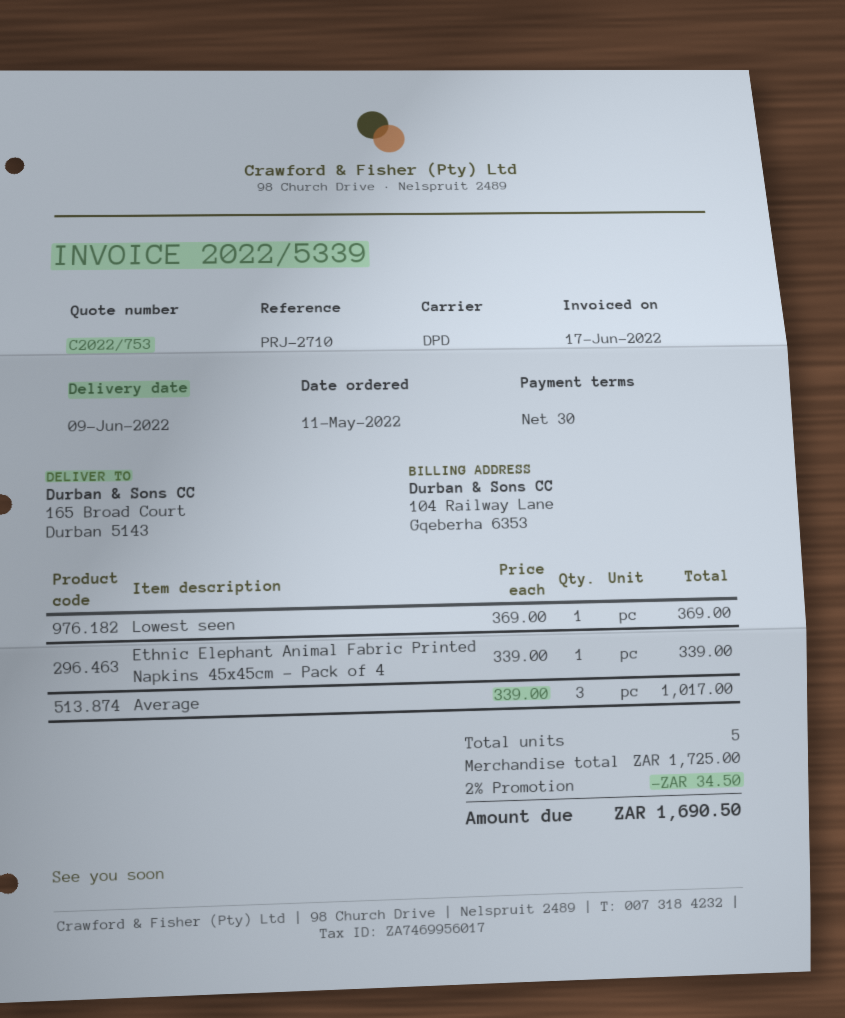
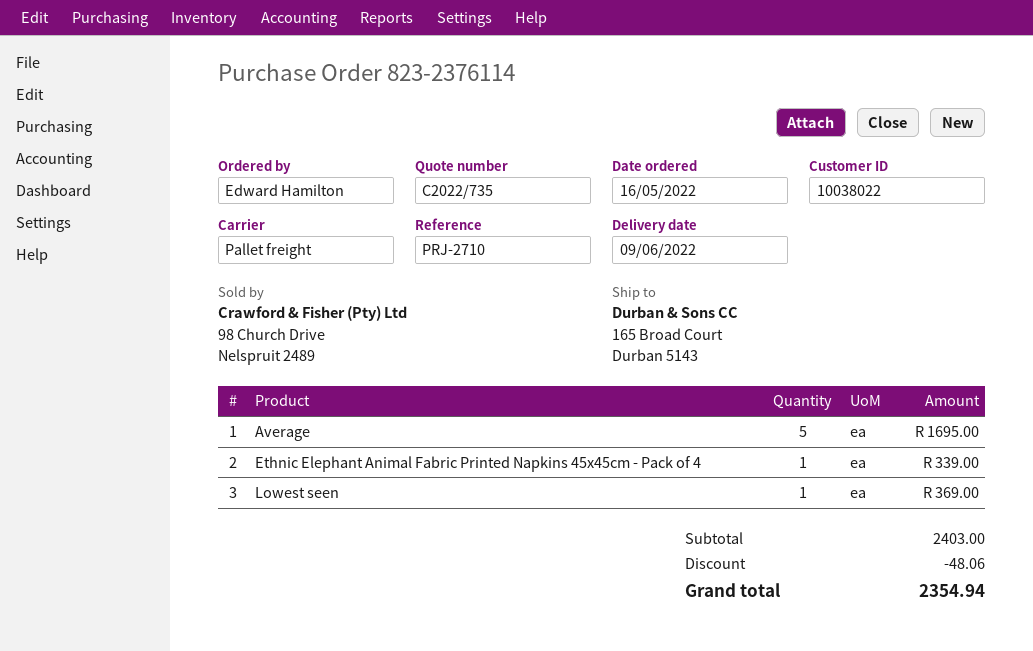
quote number: C2022/753 -> C2022/735
order date: 2022-05-11 -> 2022-05-16
shipping method: DPD -> pallet freight
Average: 3 for 1017.00 -> 5 for 1695.00
subtotal: 1725.00 -> 2403.00
discount: 34.50 -> 48.06
total: 1690.50 -> 2354.94

